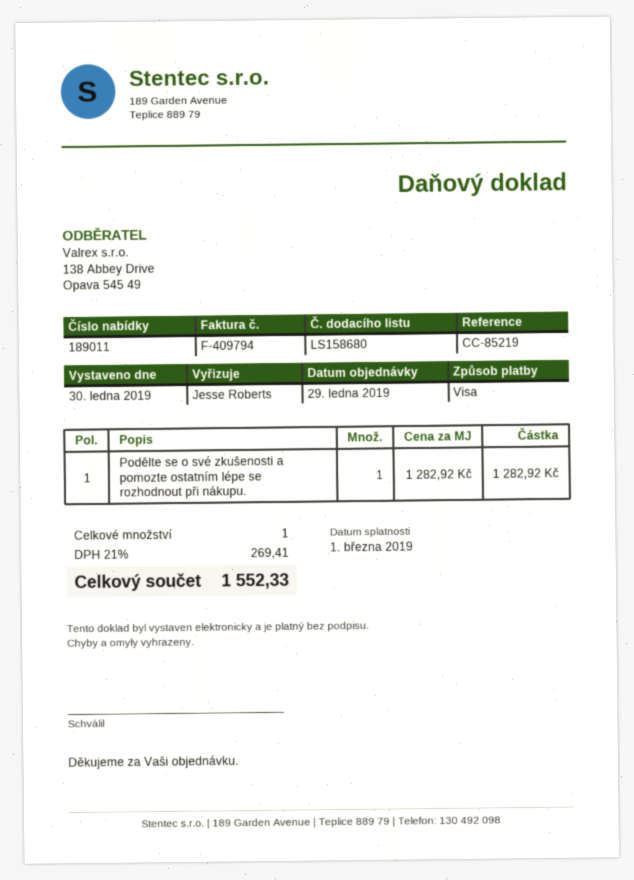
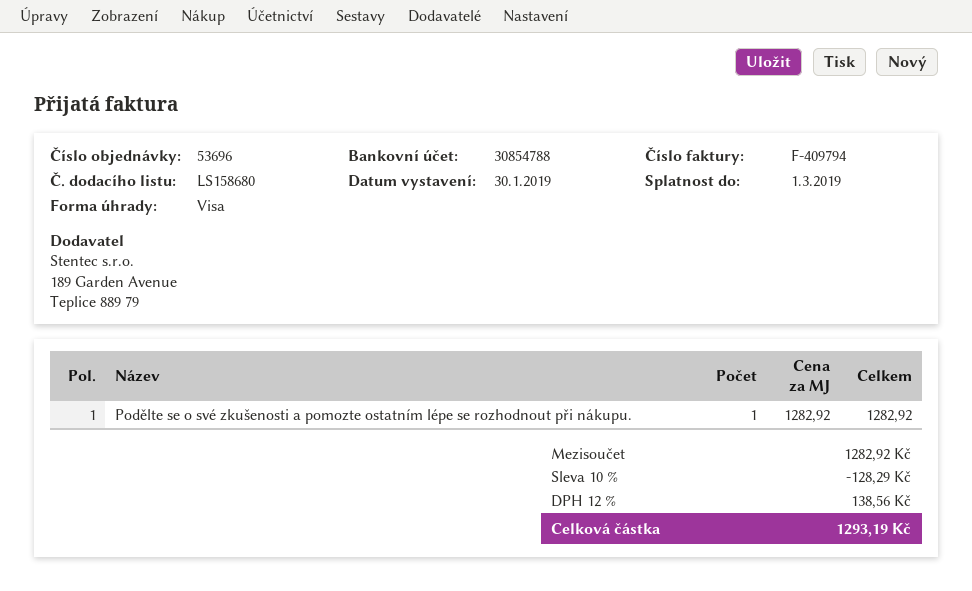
discount: none -> 10% = 128.29
tax: 21% = 269.41 -> 12% = 138.56
total: 1552.33 -> 1293.19

